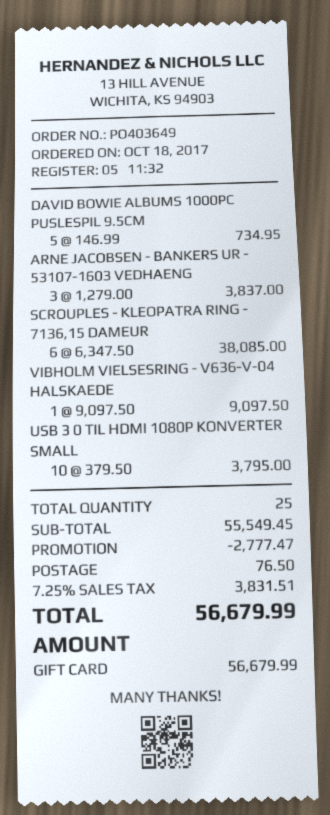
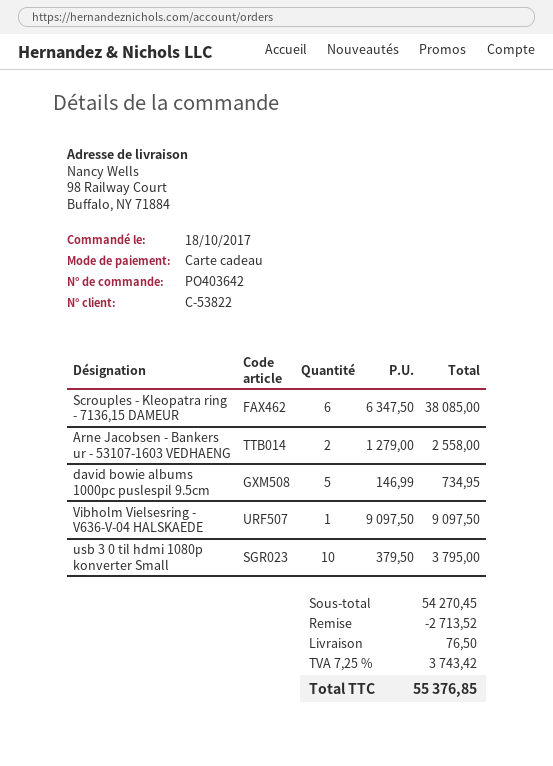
order number: PO403649 -> PO403642
ARNE JACOBSEN - BANKERS UR - 53107-1603 VEDHAENG: 3 x 1279.00 = 3837.00 -> 2 x 1279.00 = 2558.00
subtotal: 55549.45 -> 54270.45
discount: 2777.47 -> 2713.52
tax: 7.25% = 3831.51 -> 7.25% = 3743.42
total: 56679.99 -> 55376.85

